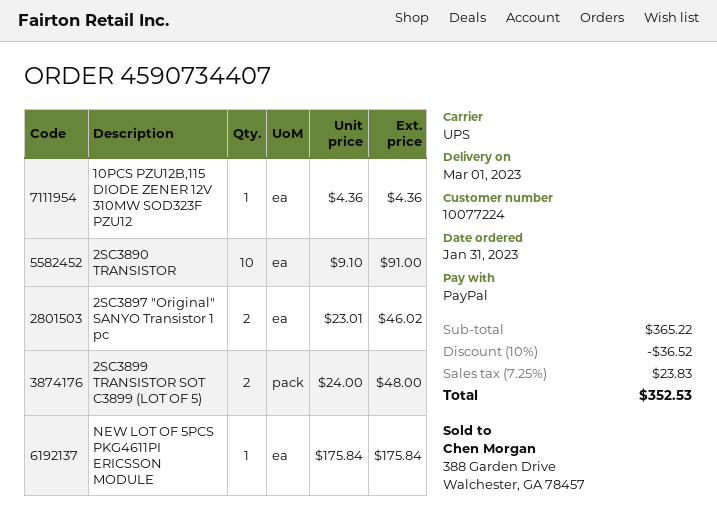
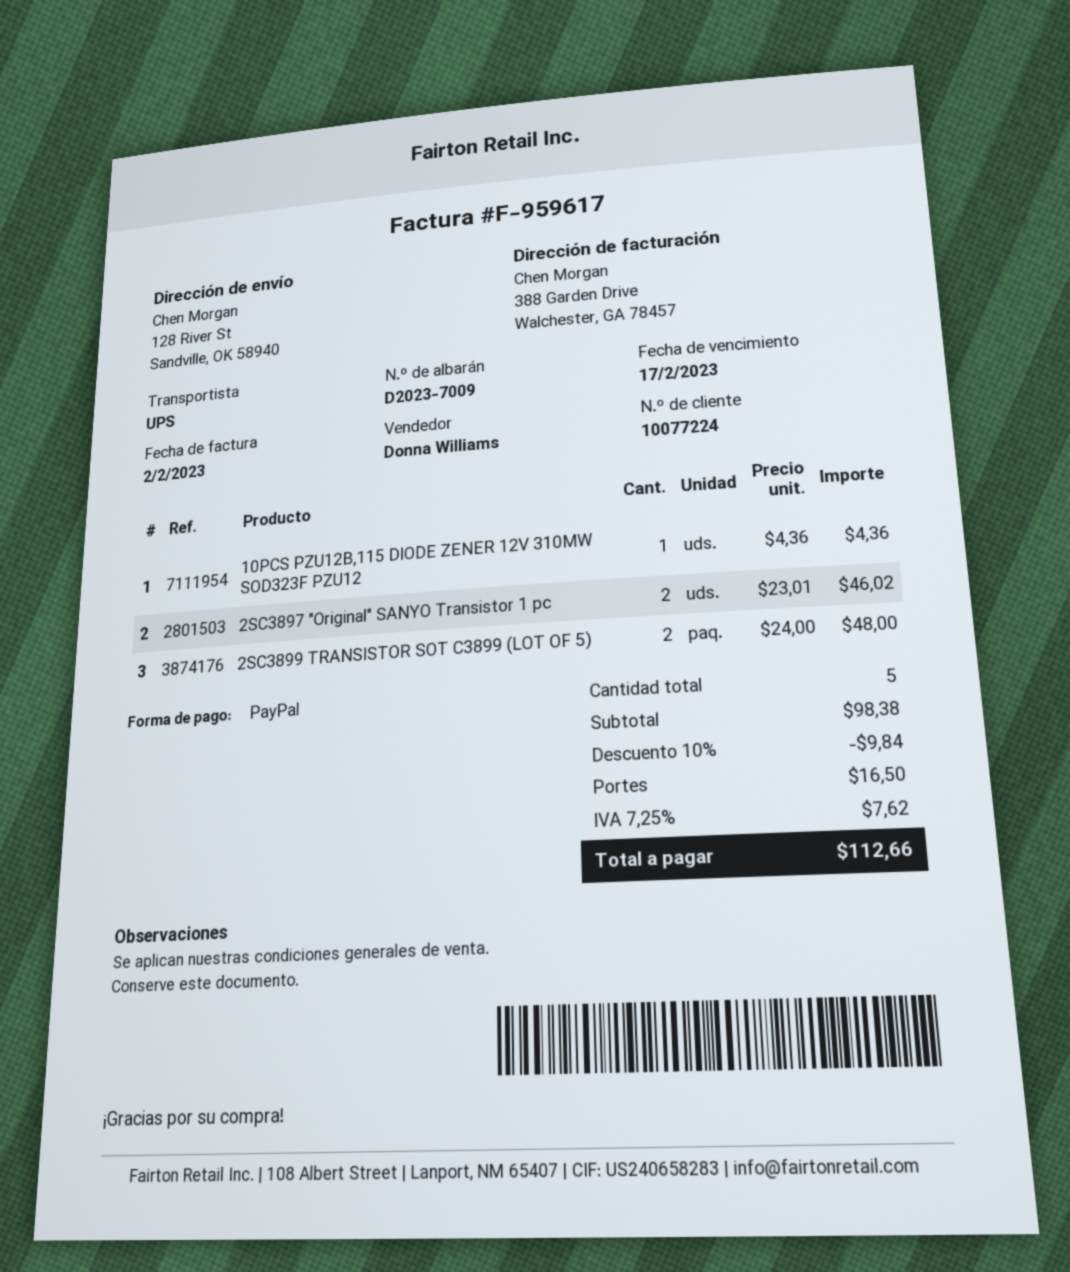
2SC3890 TRANSISTOR: 10 x 9.10 = 91.00 -> none
NEW LOT OF 5PCS PKG4611PI ERICSSON MODULE: 1 x 175.84 = 175.84 -> none
subtotal: 365.22 -> 98.38
discount: 10% = 36.52 -> 10% = 9.84
shipping: none -> 16.50
tax: 7.25% = 23.83 -> 7.25% = 7.62
total: 352.53 -> 112.66

